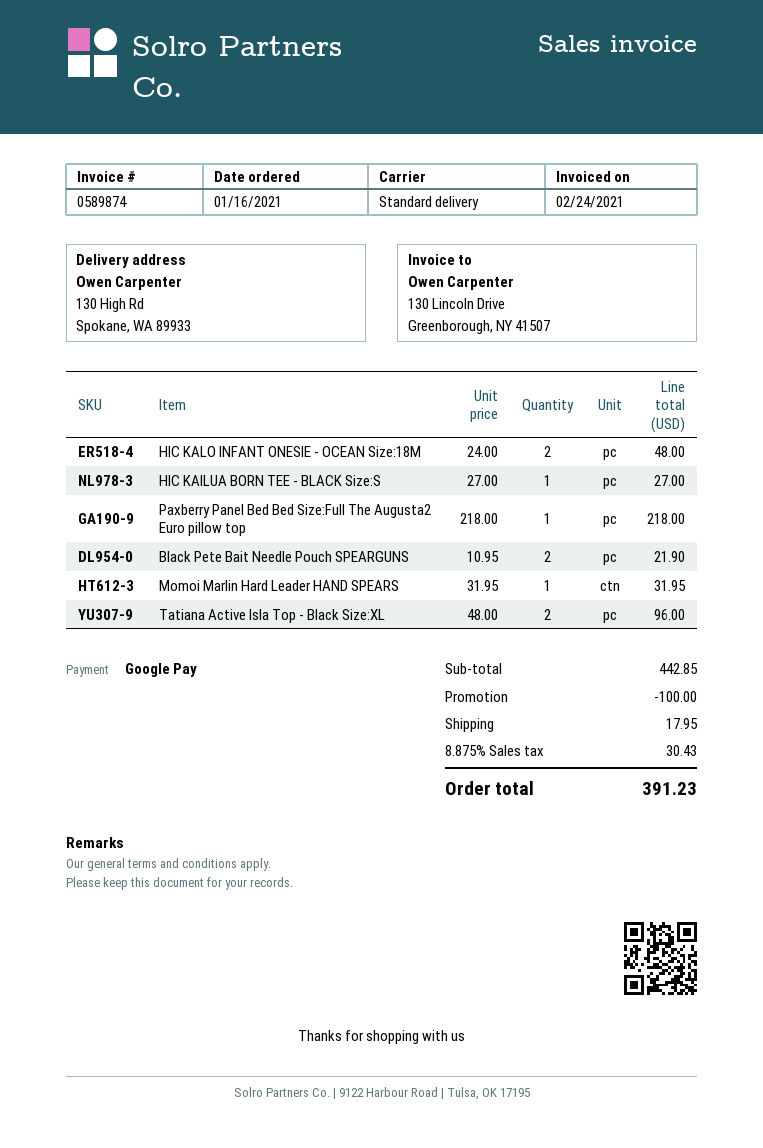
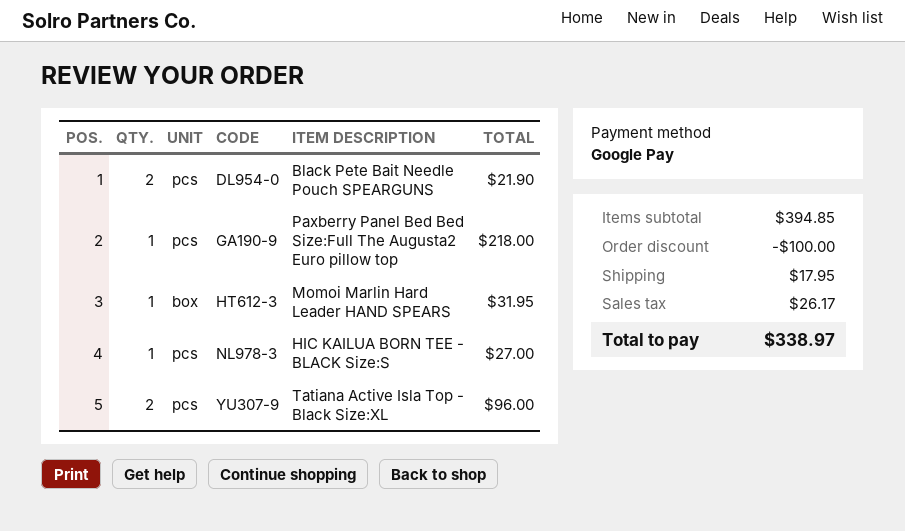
HIC KALO INFANT ONESIE - OCEAN Size:18M: 2 for 48.00 -> none
subtotal: 442.85 -> 394.85
tax: 30.43 -> 26.17
total: 391.23 -> 338.97

